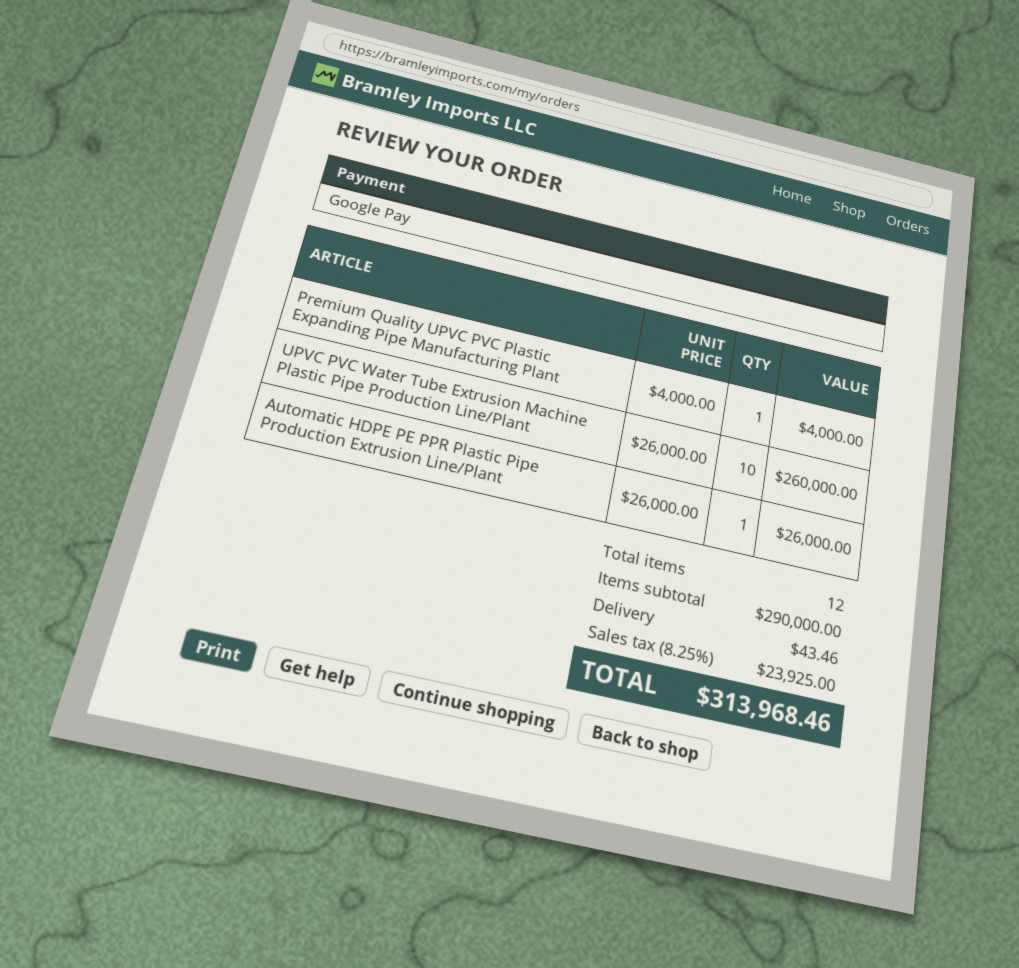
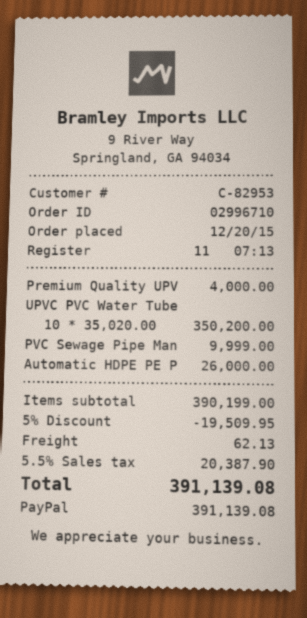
payment method: Google Pay -> PayPal
UPVC PVC Water Tube Extrusion Machine Plastic Pipe Production Line/Plant: 10 x 26000.00 = 260000.00 -> 10 x 35020.00 = 350200.00
PVC Sewage Pipe Man: none -> 1 x 9999.00 = 9999.00
subtotal: 290000.00 -> 390199.00
discount: none -> 5% = 19509.95
shipping: 43.46 -> 62.13
tax: 8.25% = 23925.00 -> 5.5% = 20387.90
total: 313968.46 -> 391139.08

